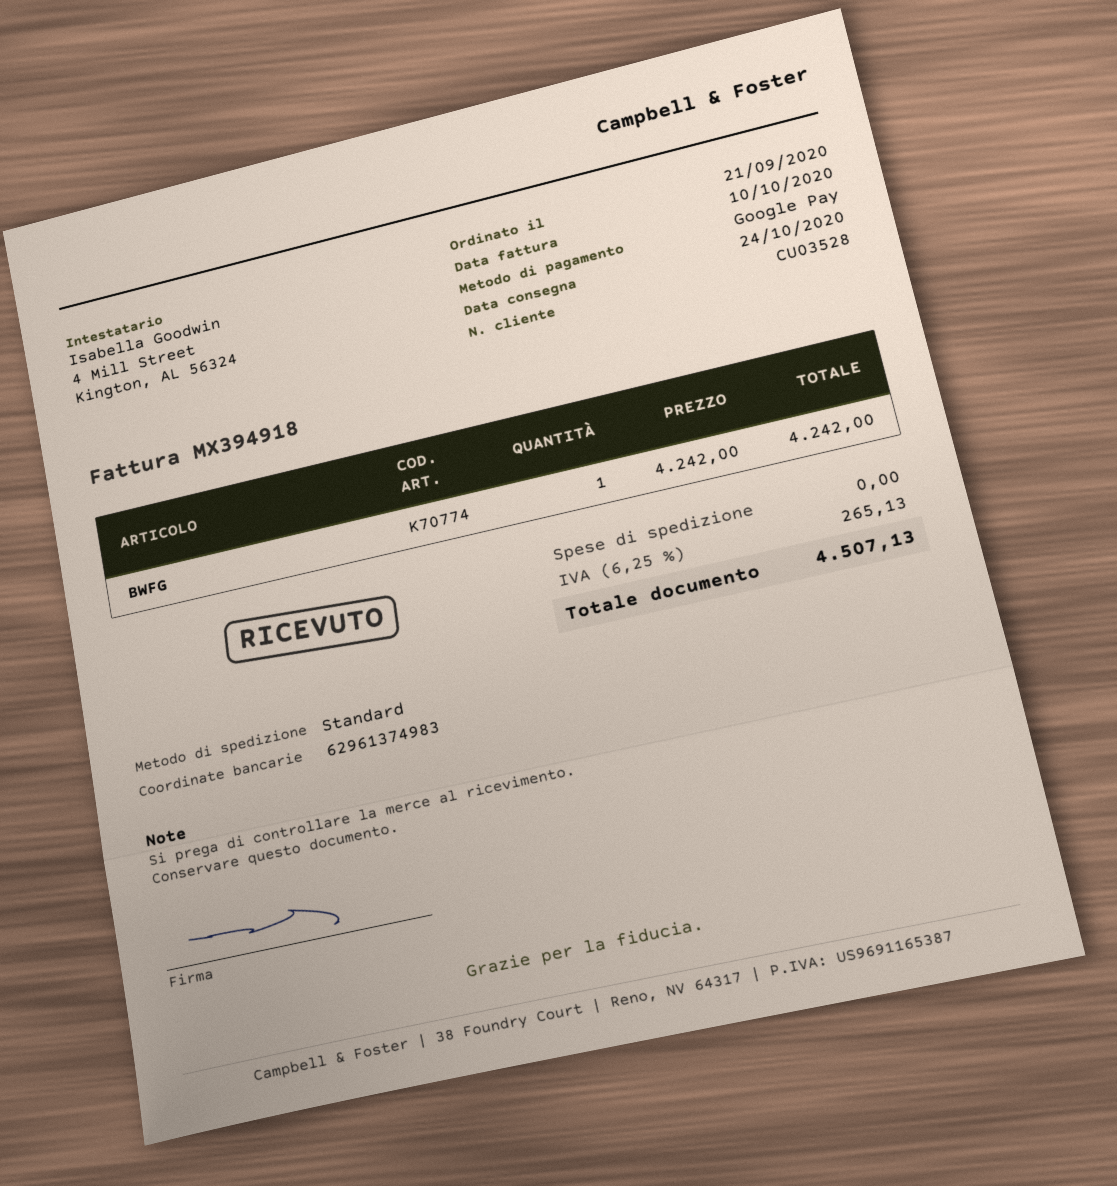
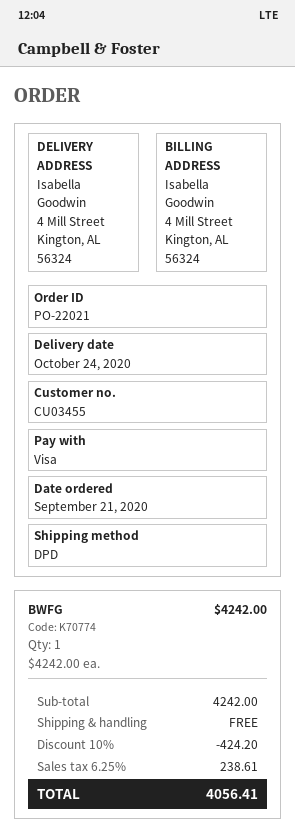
customer number: CU03528 -> CU03455
payment method: Google Pay -> Visa
shipping method: standard -> DPD
discount: none -> 10% = 424.20
tax: 6.25% = 265.13 -> 6.25% = 238.61
total: 4507.13 -> 4056.41

